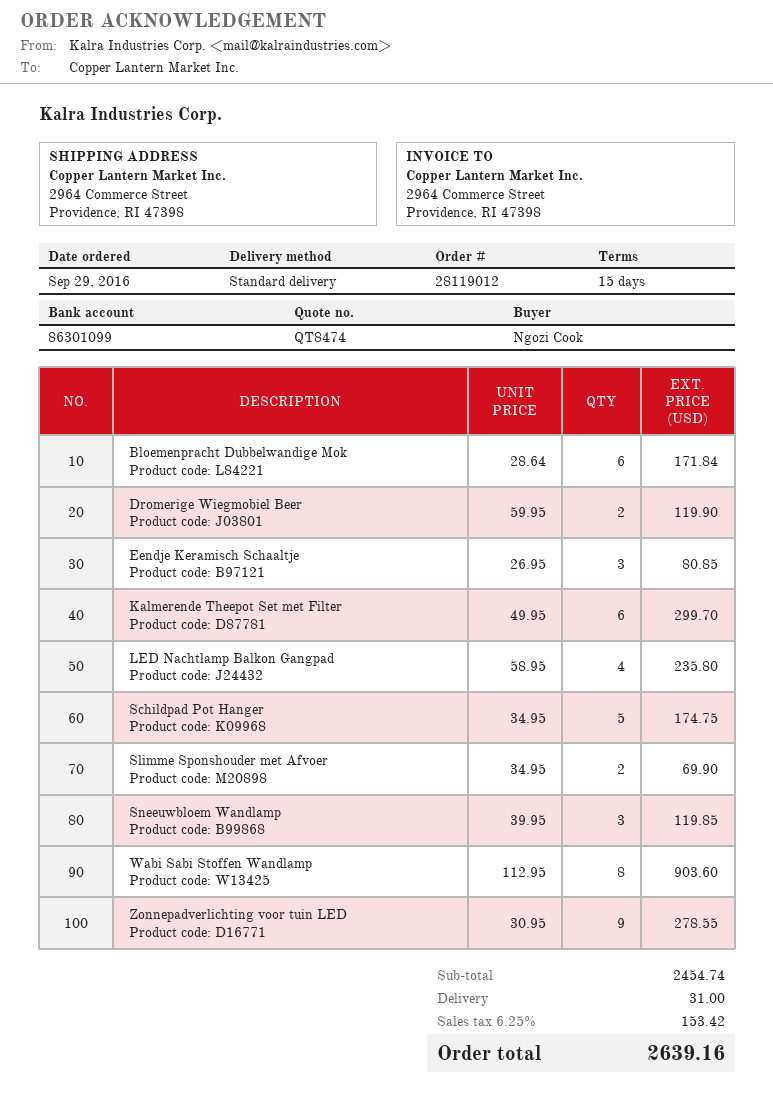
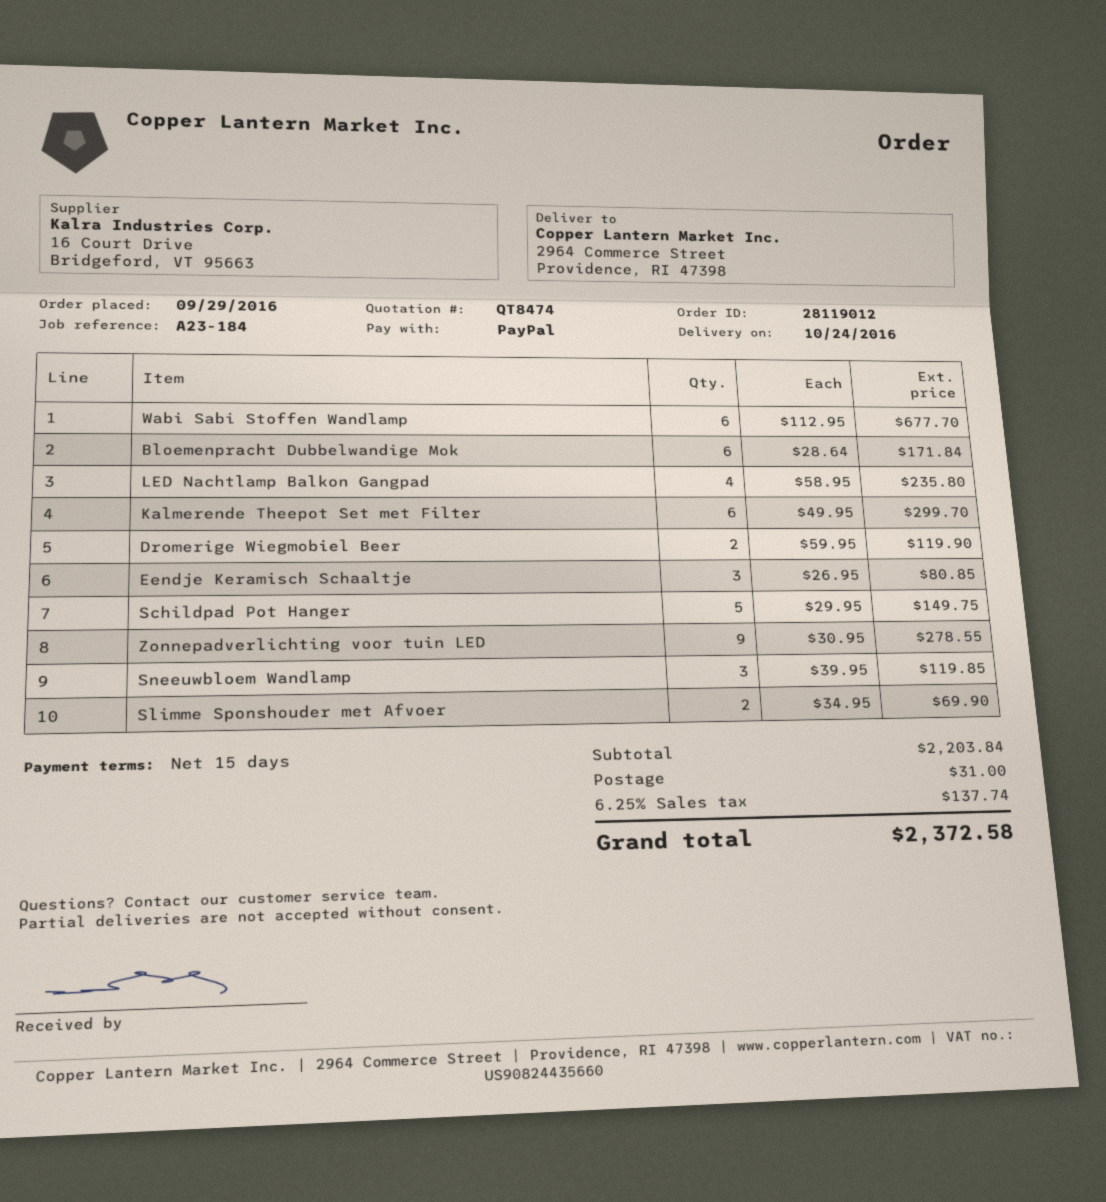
Schildpad Pot Hanger: 5 x 34.95 = 174.75 -> 5 x 29.95 = 149.75
Wabi Sabi Stoffen Wandlamp: 8 x 112.95 = 903.60 -> 6 x 112.95 = 677.70
subtotal: 2454.74 -> 2203.84
tax: 6.25% = 153.42 -> 6.25% = 137.74
total: 2639.16 -> 2372.58

